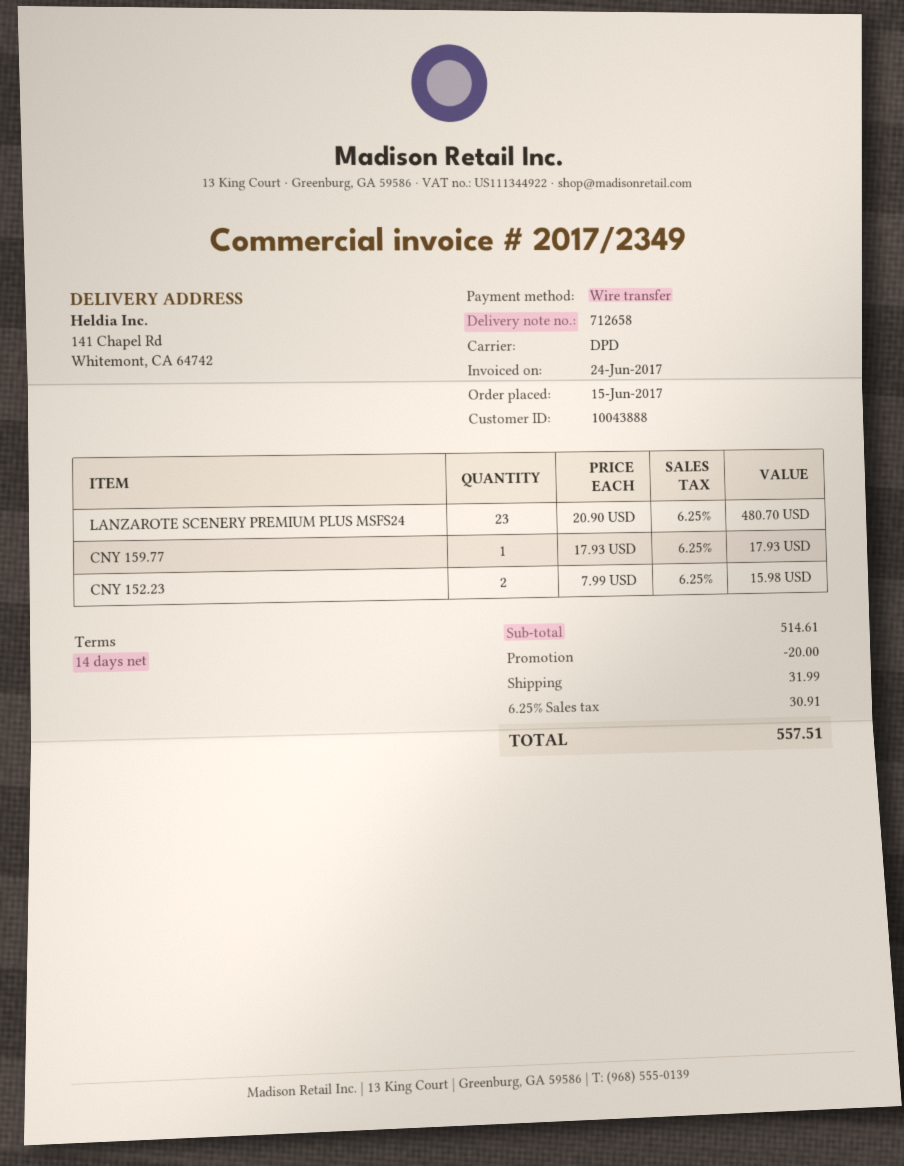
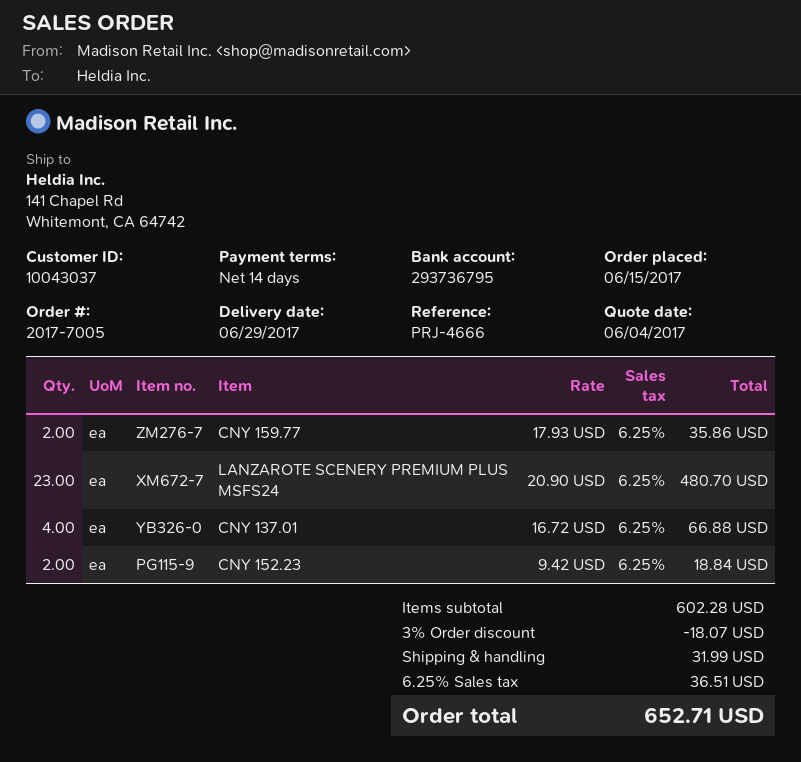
customer number: 10043888 -> 10043037
CNY 159.77: 1 x 17.93 = 17.93 -> 2 x 17.93 = 35.86
CNY 152.23: 2 x 7.99 = 15.98 -> 2 x 9.42 = 18.84
CNY 137.01: none -> 4 x 16.72 = 66.88
subtotal: 514.61 -> 602.28
discount: 20.00 -> 18.07
tax: 6.25% = 30.91 -> 6.25% = 36.51
total: 557.51 -> 652.71

